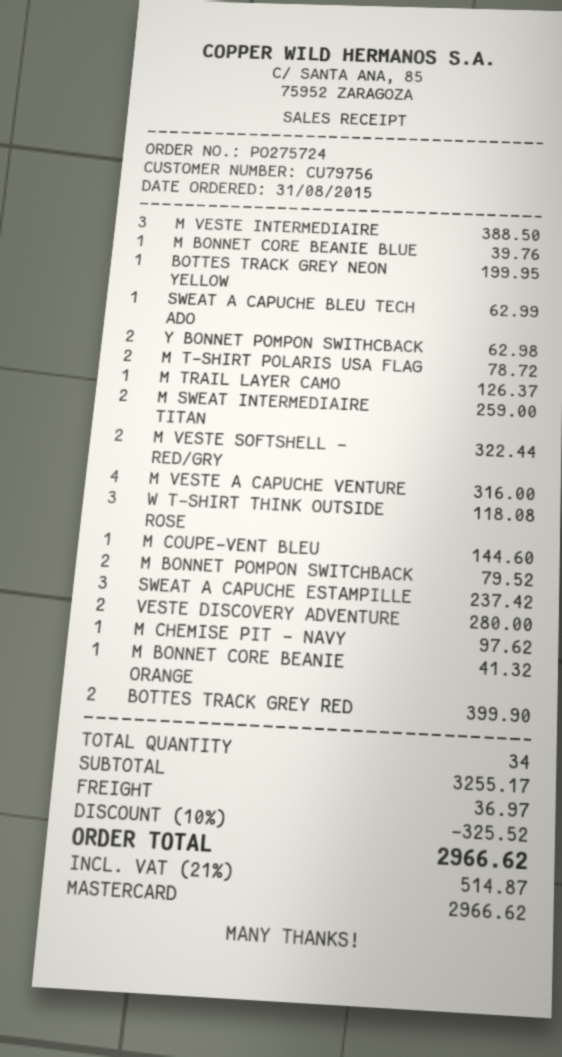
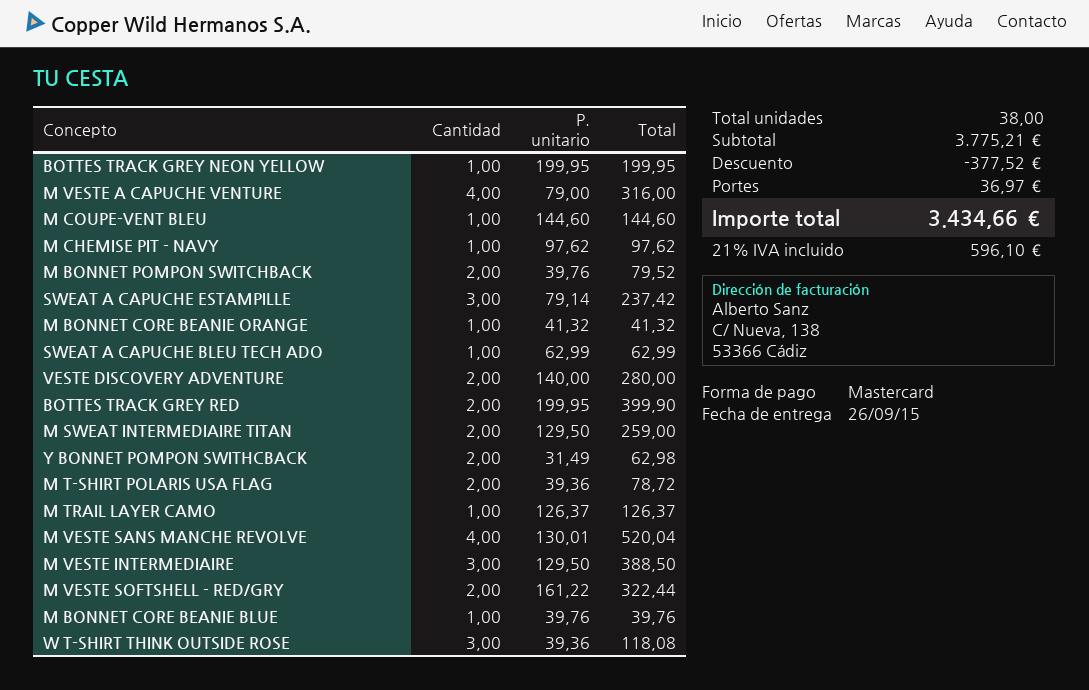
M VESTE SANS MANCHE REVOLVE: none -> 4 for 520.04
total quantity: 34 -> 38
subtotal: 3255.17 -> 3775.21
discount: 325.52 -> 377.52
tax: 21% = 514.87 -> 21% = 596.10
total: 2966.62 -> 3434.66

